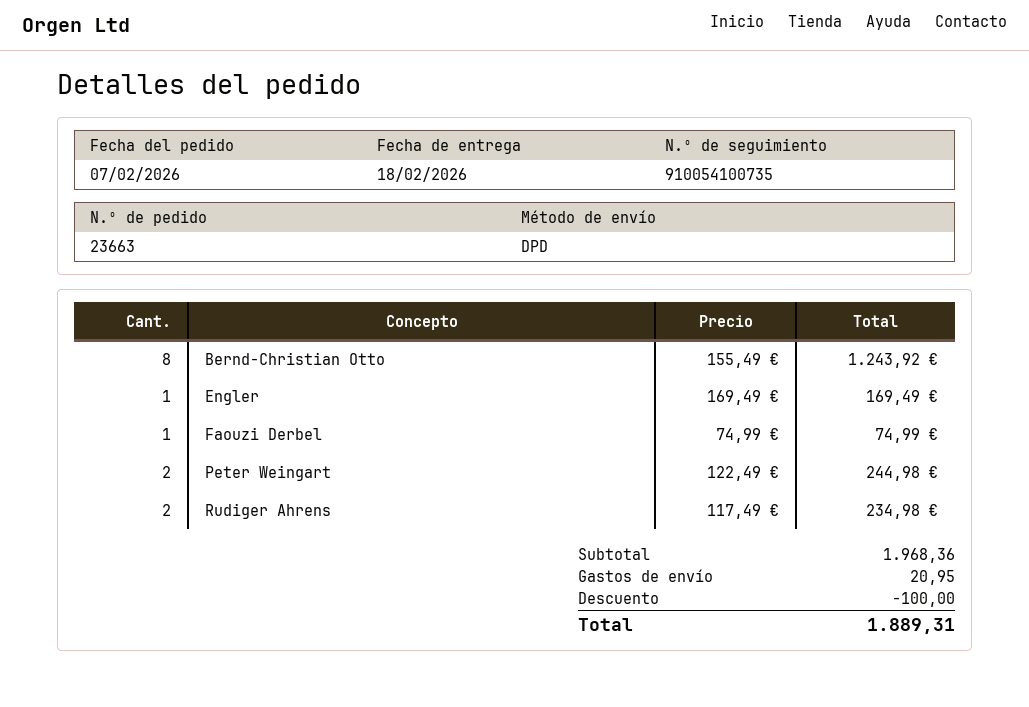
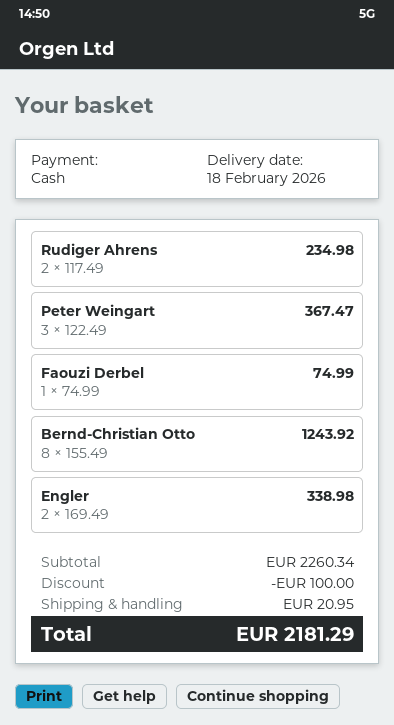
Engler: 1 x 169.49 = 169.49 -> 2 x 169.49 = 338.98
Peter Weingart: 2 x 122.49 = 244.98 -> 3 x 122.49 = 367.47
subtotal: 1968.36 -> 2260.34
total: 1889.31 -> 2181.29

